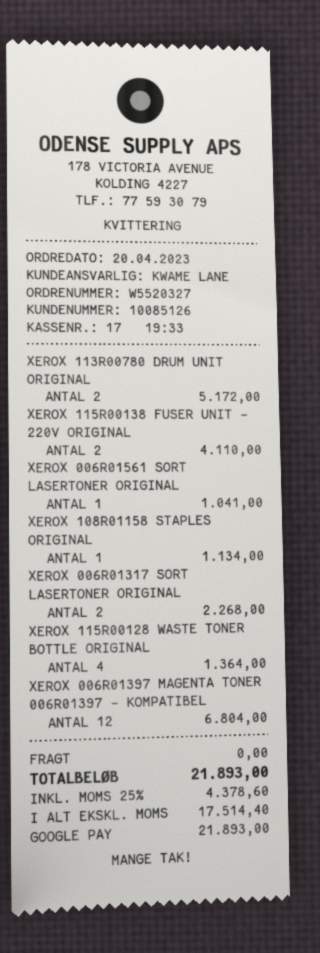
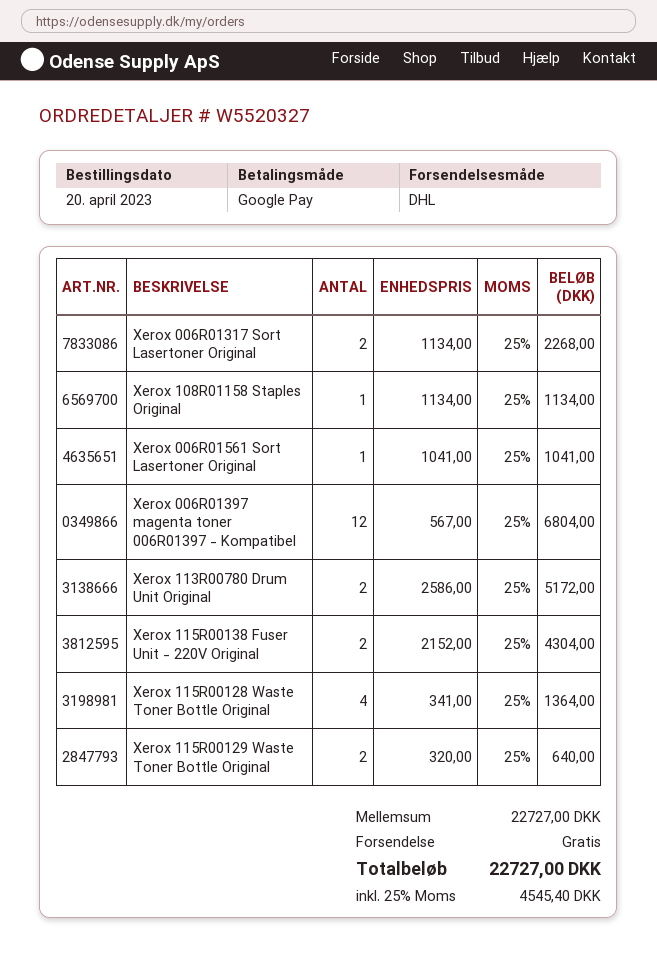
XEROX 115R00138 FUSER UNIT - 220V ORIGINAL: 2 for 4110.00 -> 2 for 4304.00
Xerox 115R00129 Waste Toner Bottle Original: none -> 2 for 640.00
tax: 25% = 4378.60 -> 25% = 4545.40
total: 21893.00 -> 22727.00

